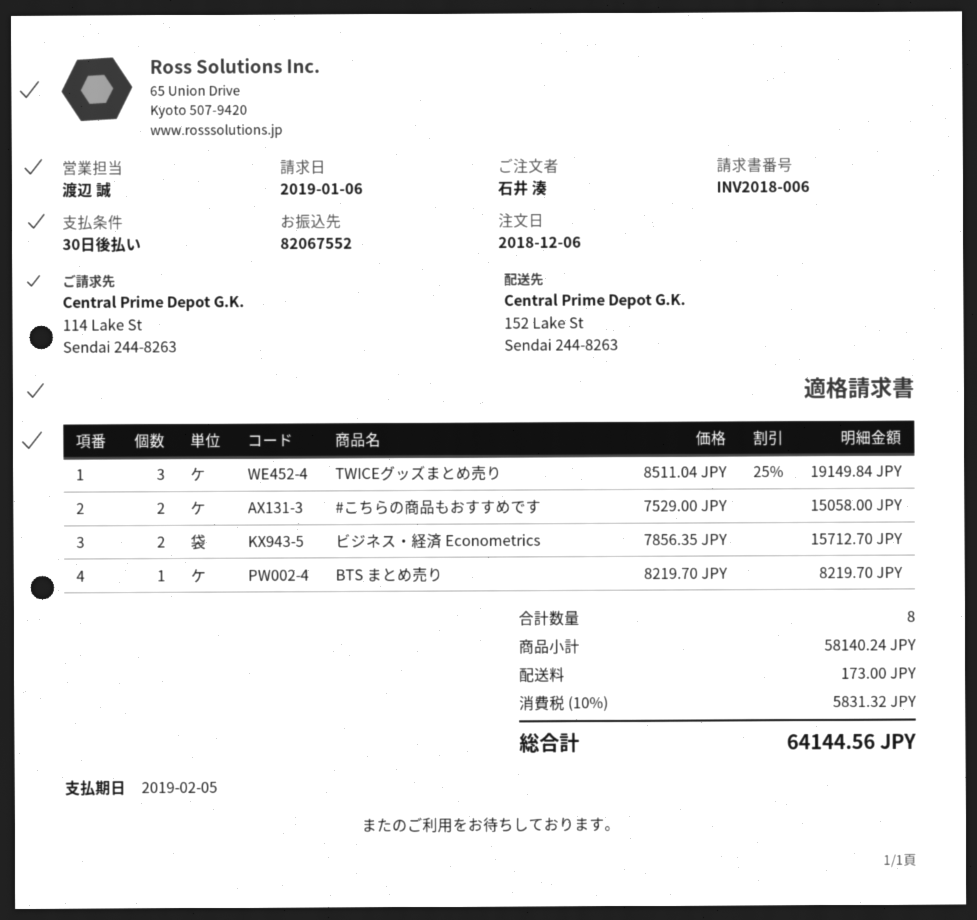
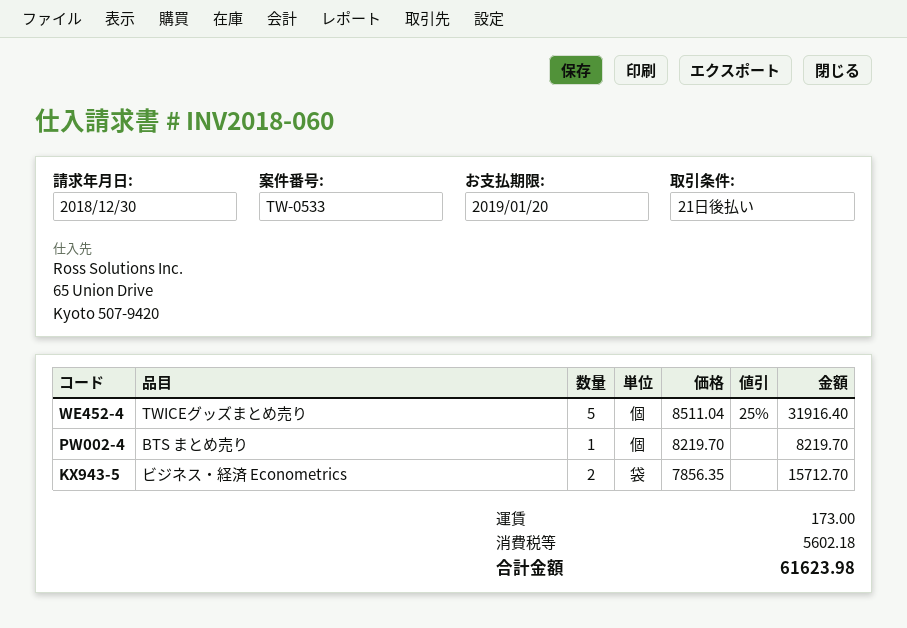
invoice number: INV2018-006 -> INV2018-060
invoice date: 2019-01-06 -> 2018-12-30
payment terms: 30 days -> 21 days
due date: 2019-02-05 -> 2019-01-20
TWICEグッズまとめ売り: 3 x 8511.04 - 25% = 19149.84 -> 5 x 8511.04 - 25% = 31916.40
#こちらの商品もおすすめです: 2 x 7529.00 = 15058.00 -> none
tax: 5831.32 -> 5602.18
total: 64144.56 -> 61623.98

